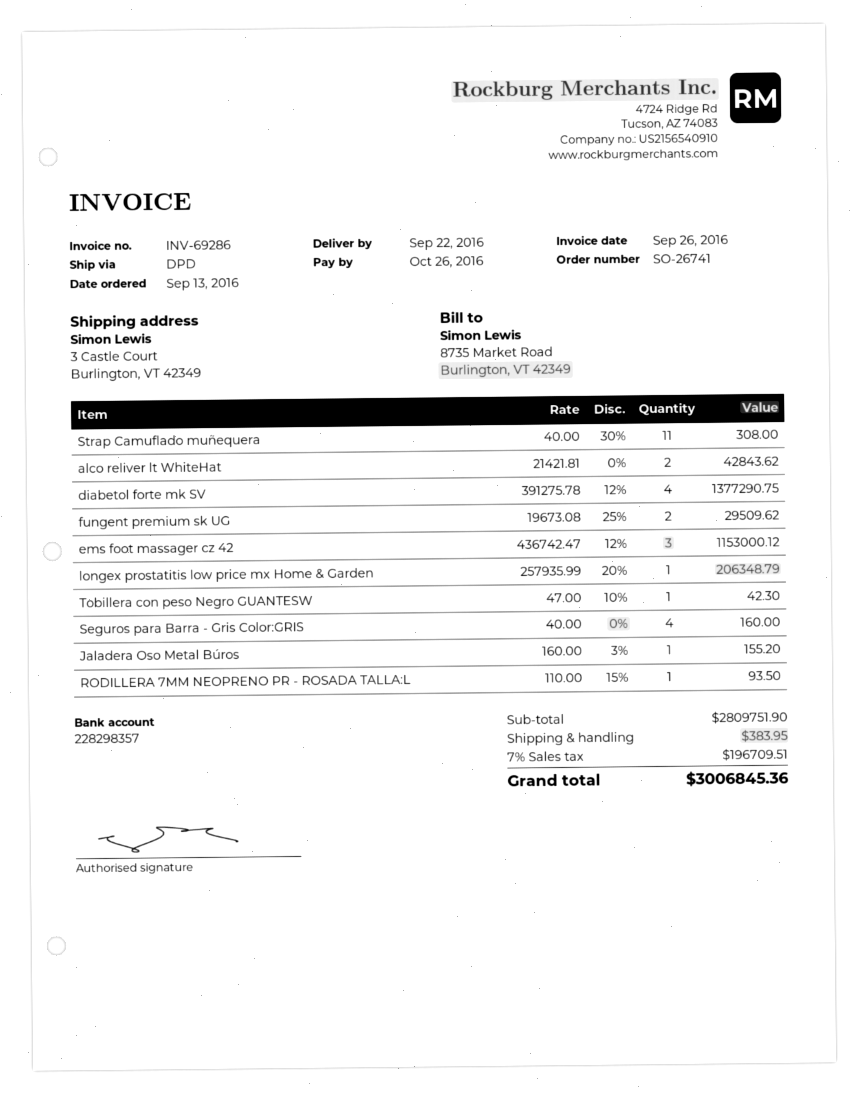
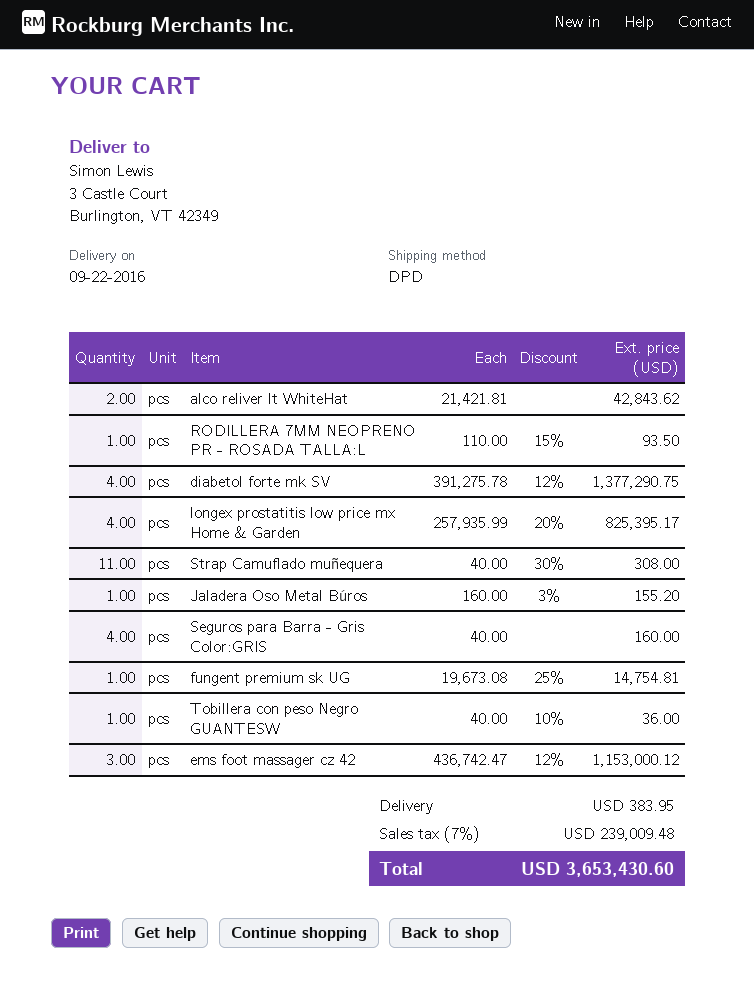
fungent premium sk UG: 2 x 19673.08 - 25% = 29509.62 -> 1 x 19673.08 - 25% = 14754.81
longex prostatitis low price mx Home & Garden: 1 x 257935.99 - 20% = 206348.79 -> 4 x 257935.99 - 20% = 825395.17
Tobillera con peso Negro GUANTESW: 1 x 47.00 - 10% = 42.30 -> 1 x 40.00 - 10% = 36.00
tax: 7% = 196709.51 -> 7% = 239009.48
total: 3006845.36 -> 3653430.60

